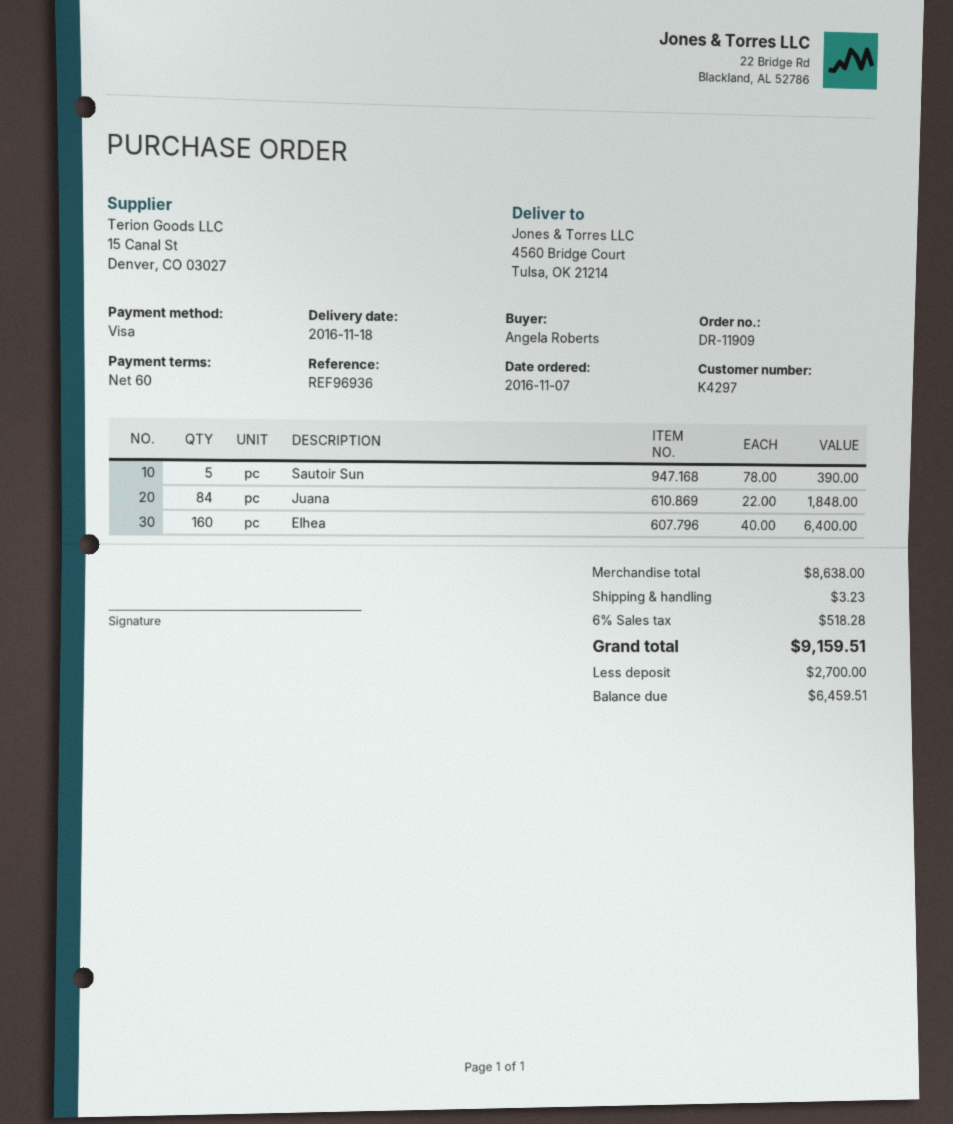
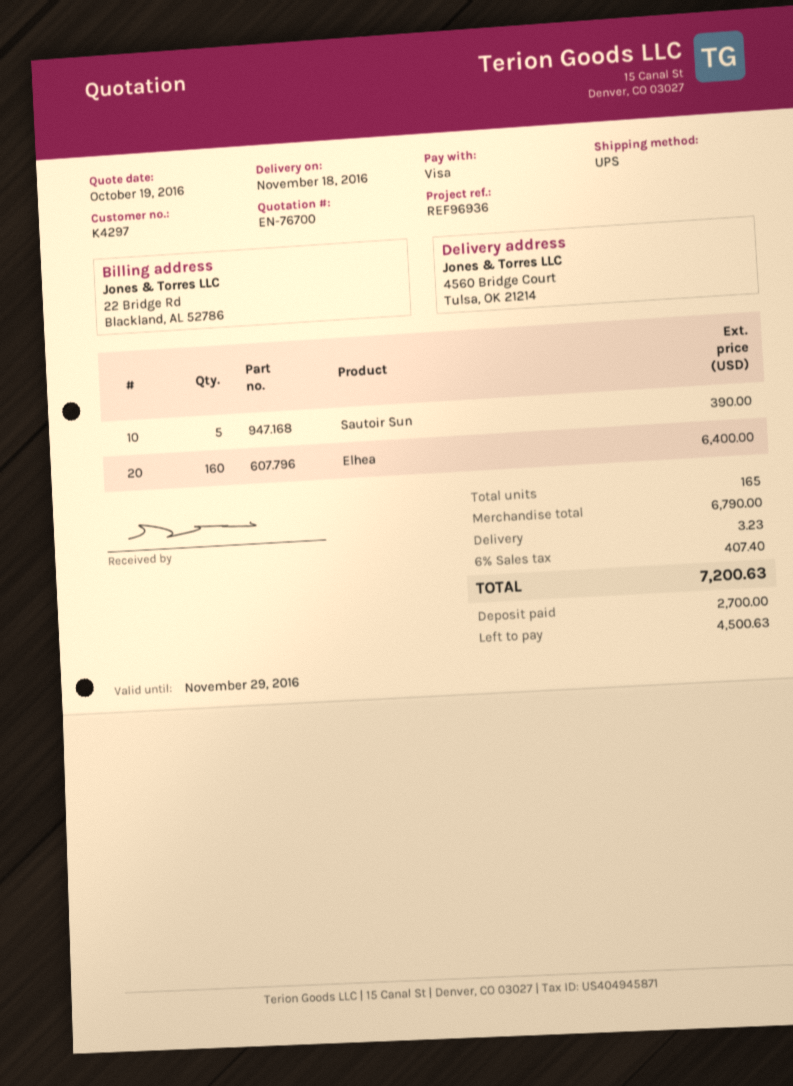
Juana: 84 for 1848.00 -> none
subtotal: 8638.00 -> 6790.00
tax: 6% = 518.28 -> 6% = 407.40
total: 9159.51 -> 7200.63
balance: 6459.51 -> 4500.63

